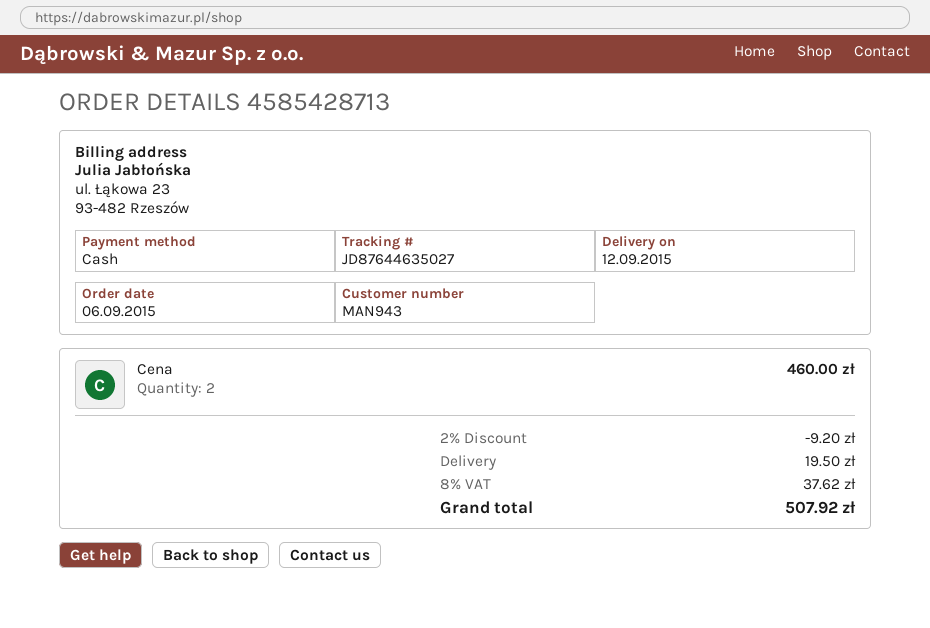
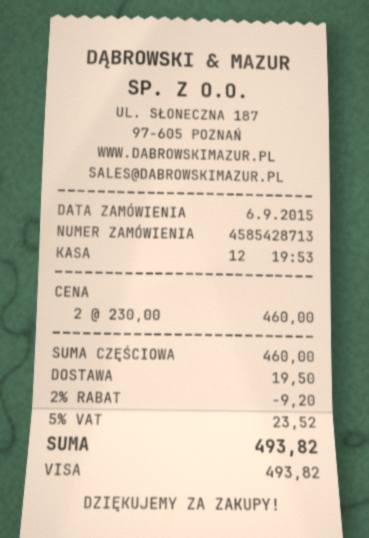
payment method: cash -> Visa
tax: 8% = 37.62 -> 5% = 23.52
total: 507.92 -> 493.82

